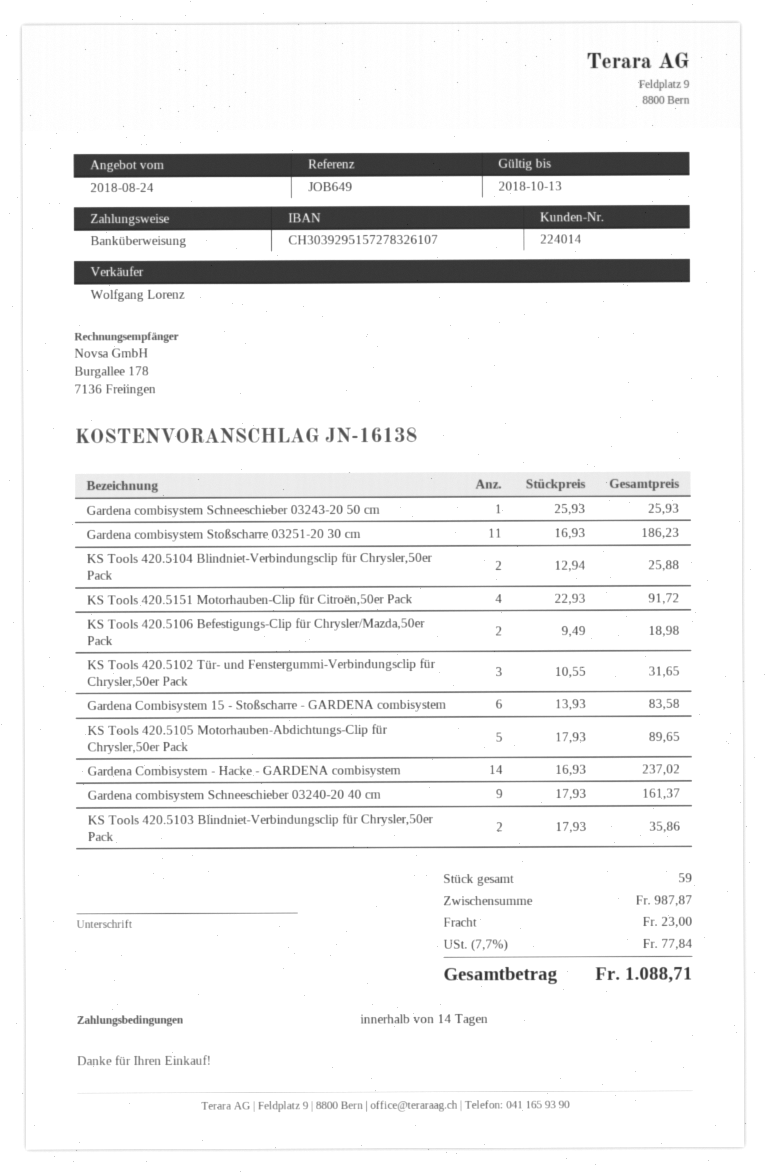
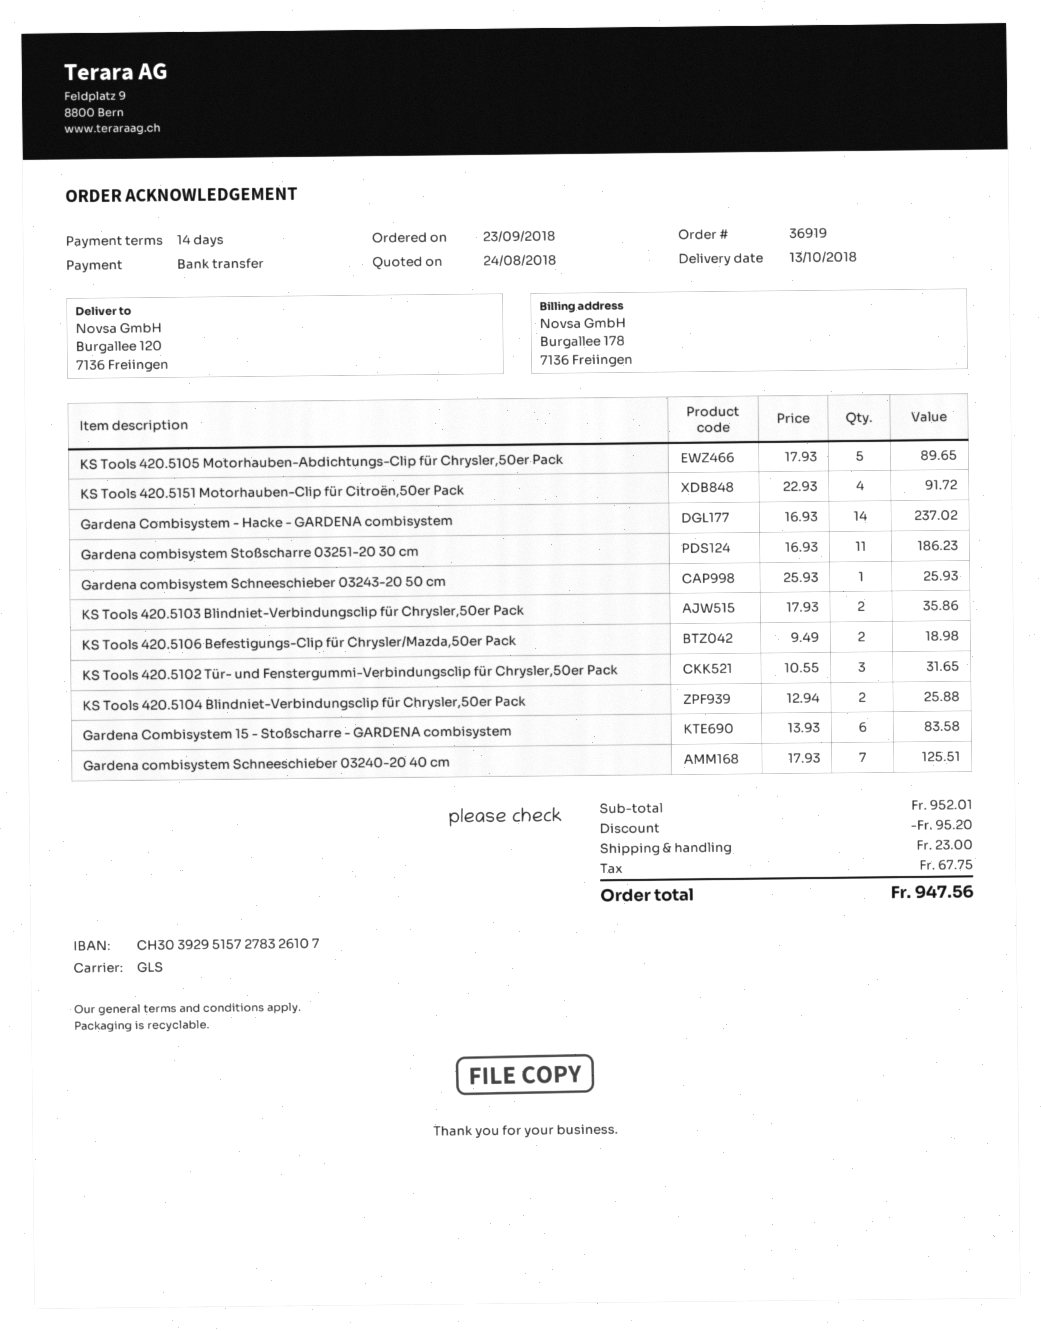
Gardena combisystem Schneeschieber 03240-20 40 cm: 9 x 17.93 = 161.37 -> 7 x 17.93 = 125.51
subtotal: 987.87 -> 952.01
discount: none -> 95.20
tax: 77.84 -> 67.75
total: 1088.71 -> 947.56

